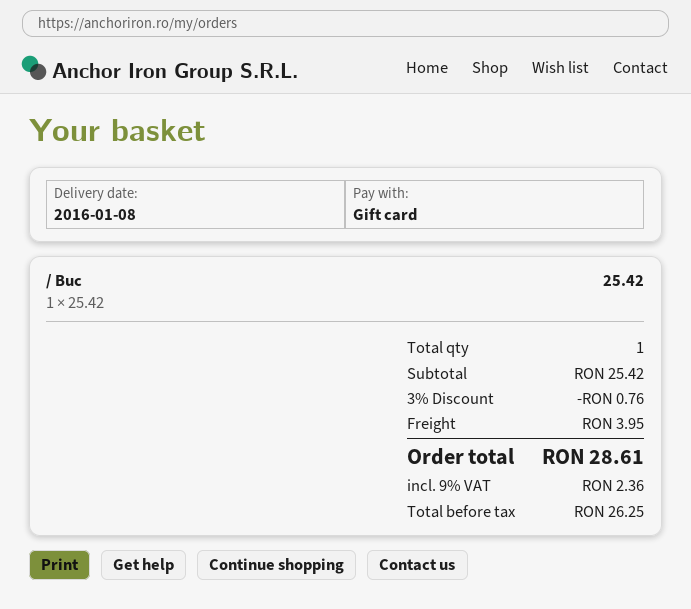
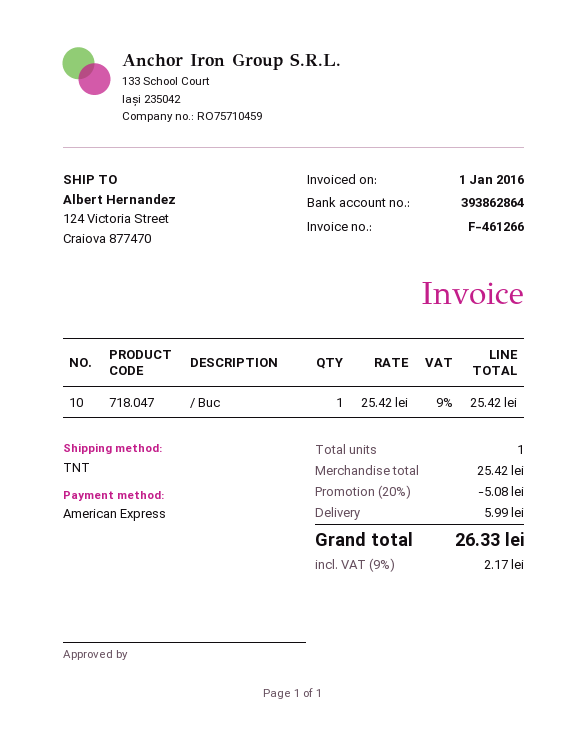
payment method: gift card -> American Express
discount: 3% = 0.76 -> 20% = 5.08
shipping: 3.95 -> 5.99
tax: 9% = 2.36 -> 9% = 2.17
total: 28.61 -> 26.33

